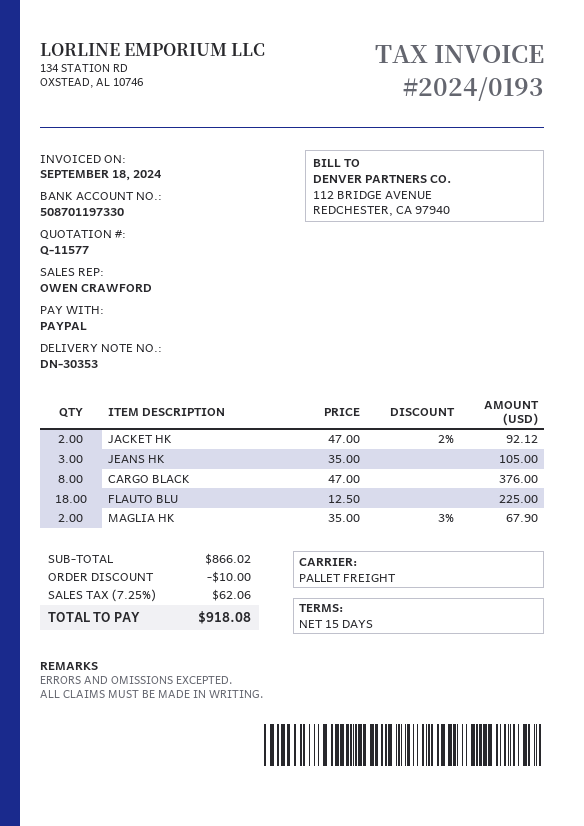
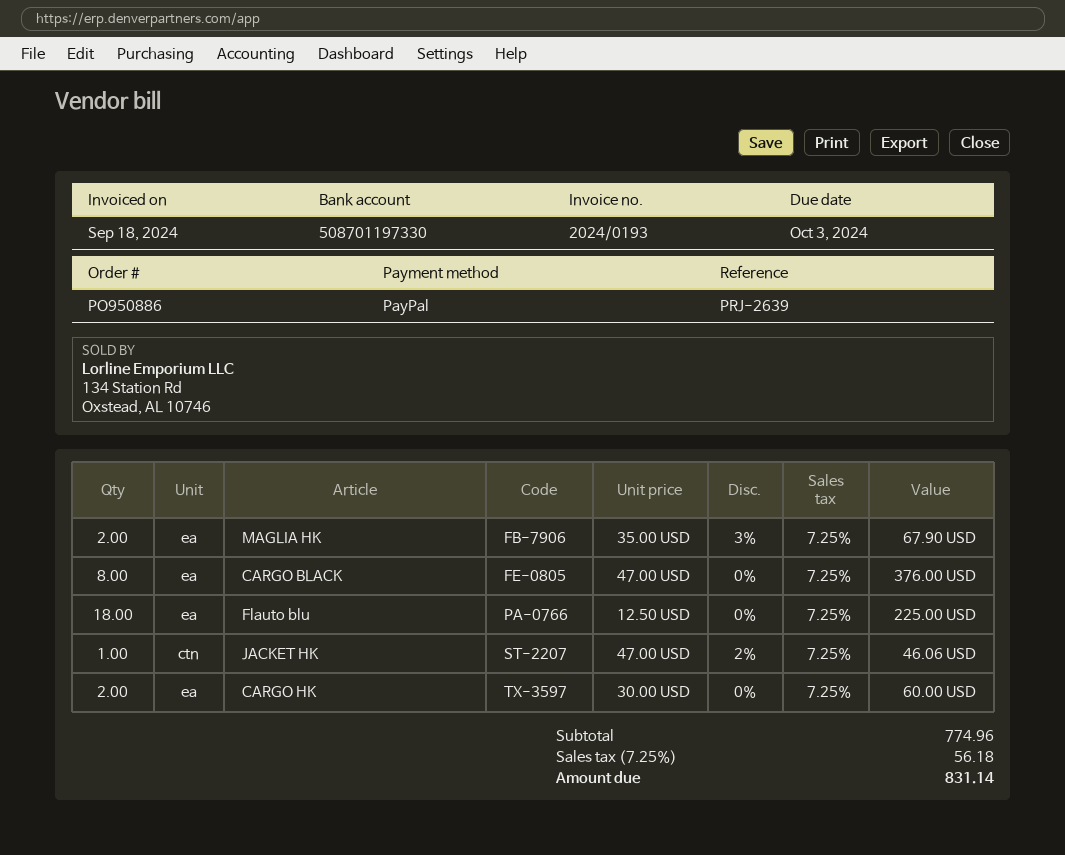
JACKET HK: 2 x 47.00 - 2% = 92.12 -> 1 x 47.00 - 2% = 46.06
JEANS HK: 3 x 35.00 = 105.00 -> none
CARGO HK: none -> 2 x 30.00 = 60.00
subtotal: 866.02 -> 774.96
discount: 10.00 -> none
tax: 7.25% = 62.06 -> 7.25% = 56.18
total: 918.08 -> 831.14

